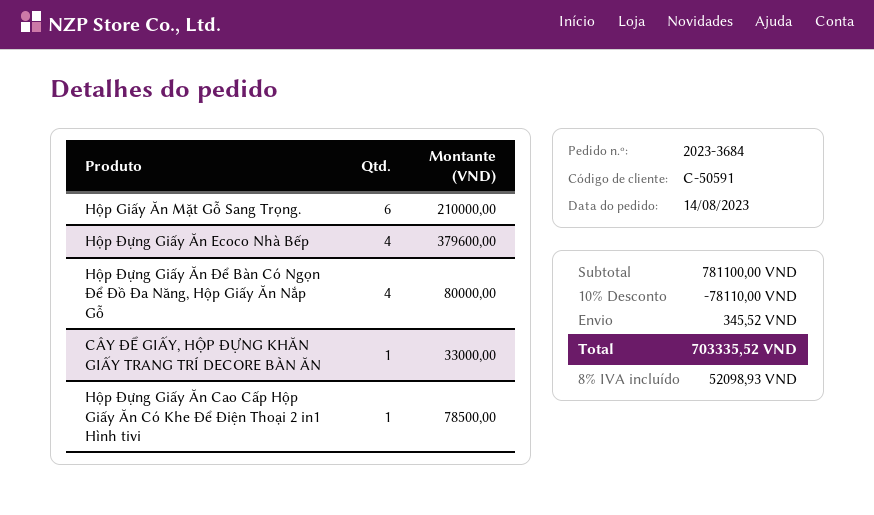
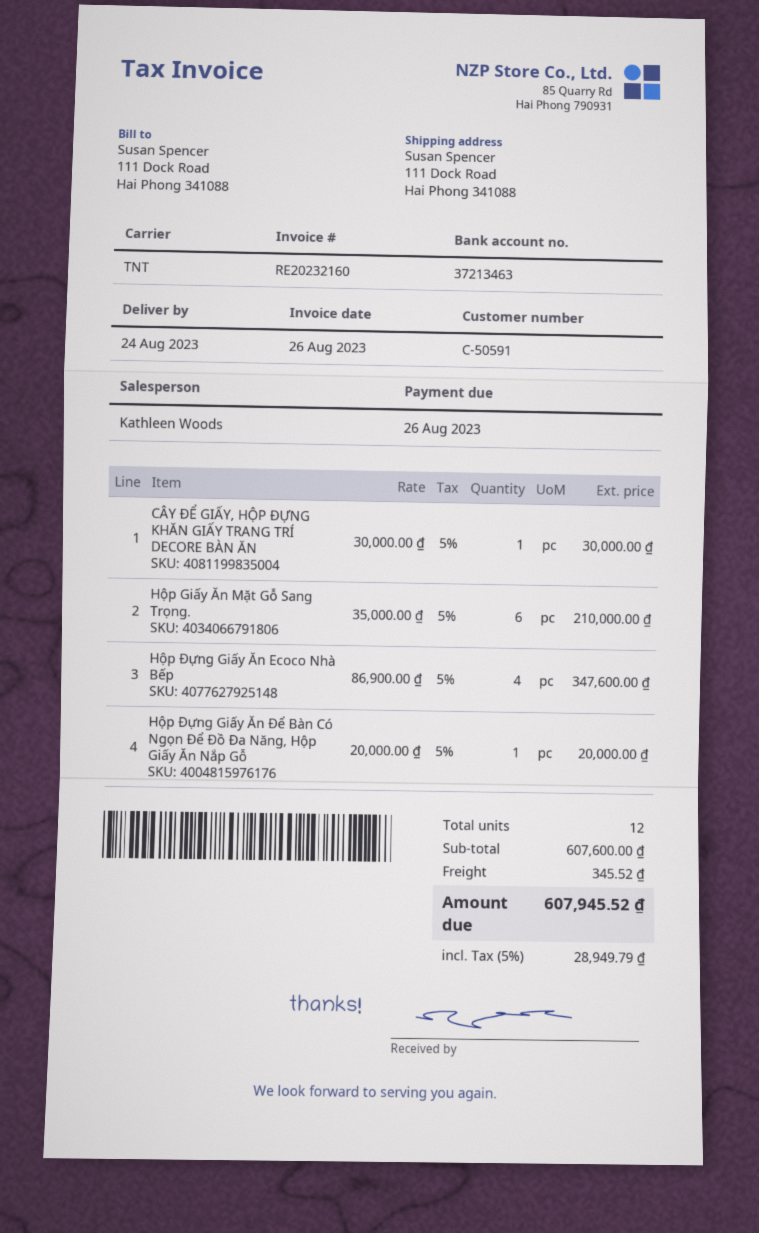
Hộp Đựng Giấy Ăn Ecoco Nhà Bếp: 4 for 379600.00 -> 4 for 347600.00
Hộp Đựng Giấy Ăn Để Bàn Có Ngọn Để Đồ Đa Năng, Hộp Giấy Ăn Nắp Gỗ: 4 for 80000.00 -> 1 for 20000.00
CÂY ĐỂ GIẤY, HỘP ĐỰNG KHĂN GIẤY TRANG TRÍ DECORE BÀN ĂN: 1 for 33000.00 -> 1 for 30000.00
Hộp Đựng Giấy Ăn Cao Cấp Hộp Giấy Ăn Có Khe Để Điện Thoại 2 in1 Hình tivi: 1 for 78500.00 -> none
subtotal: 781100.00 -> 607600.00
discount: 10% = 78110.00 -> none
tax: 8% = 52098.93 -> 5% = 28949.79
total: 703335.52 -> 607945.52

